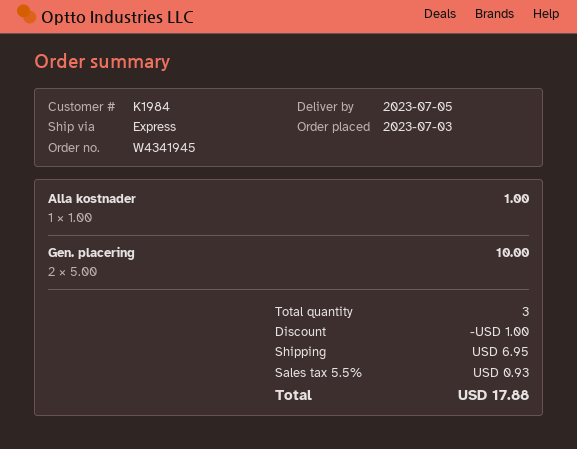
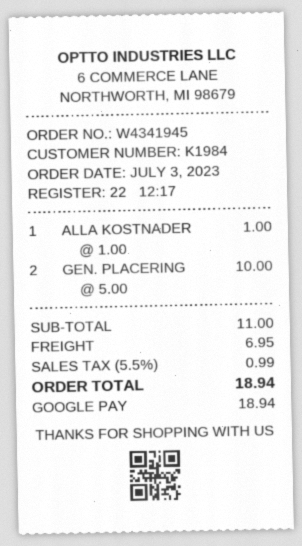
discount: 1.00 -> none
tax: 5.5% = 0.93 -> 5.5% = 0.99
total: 17.88 -> 18.94

